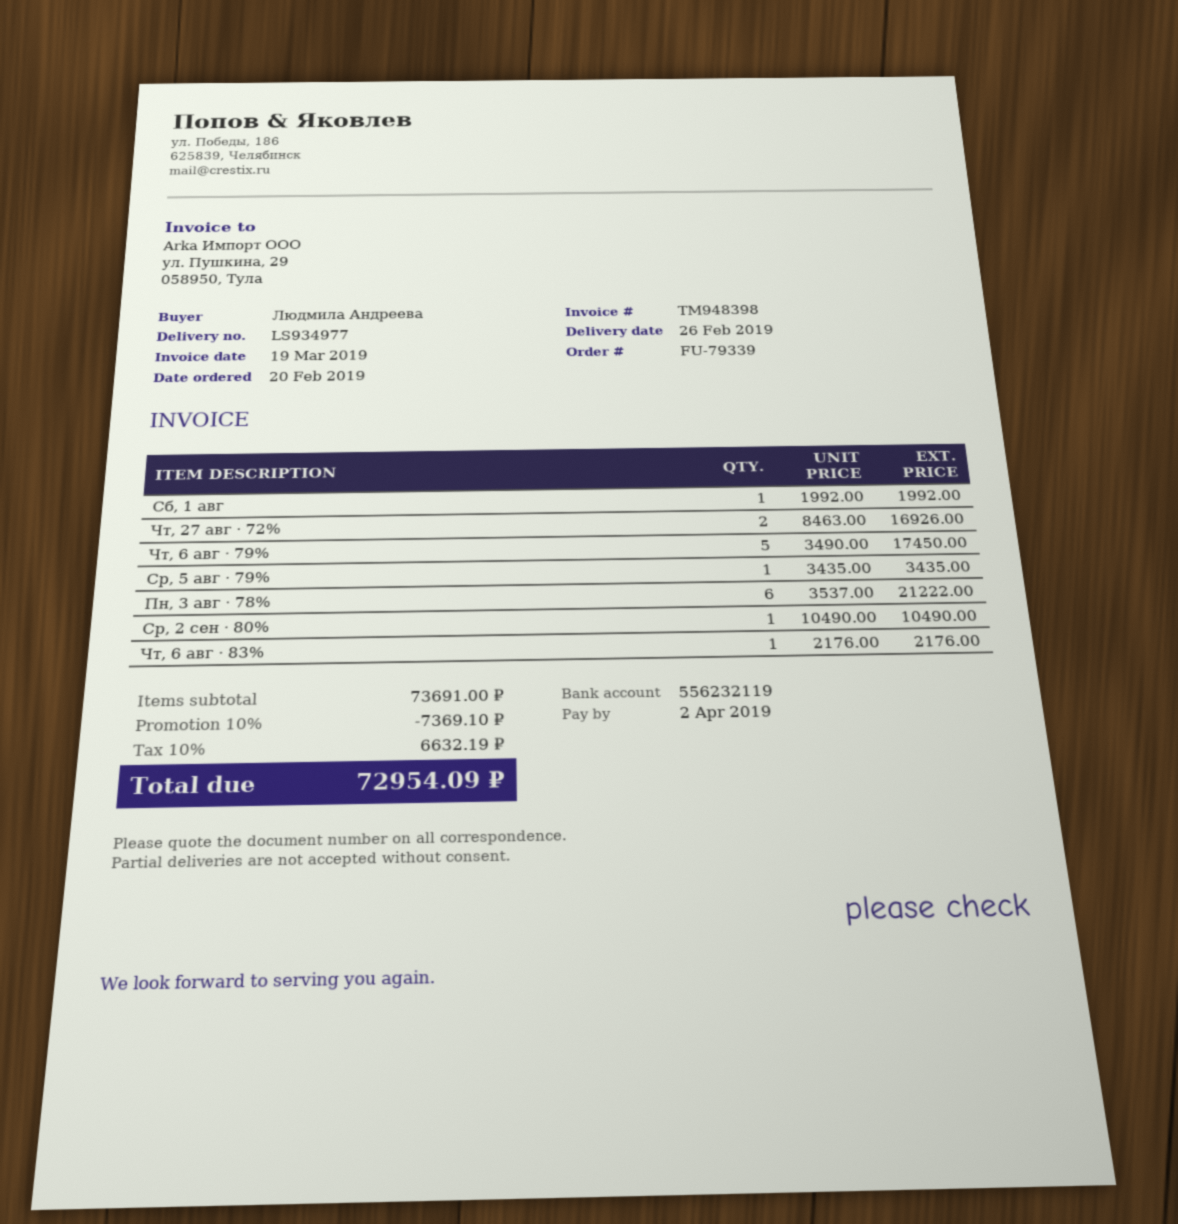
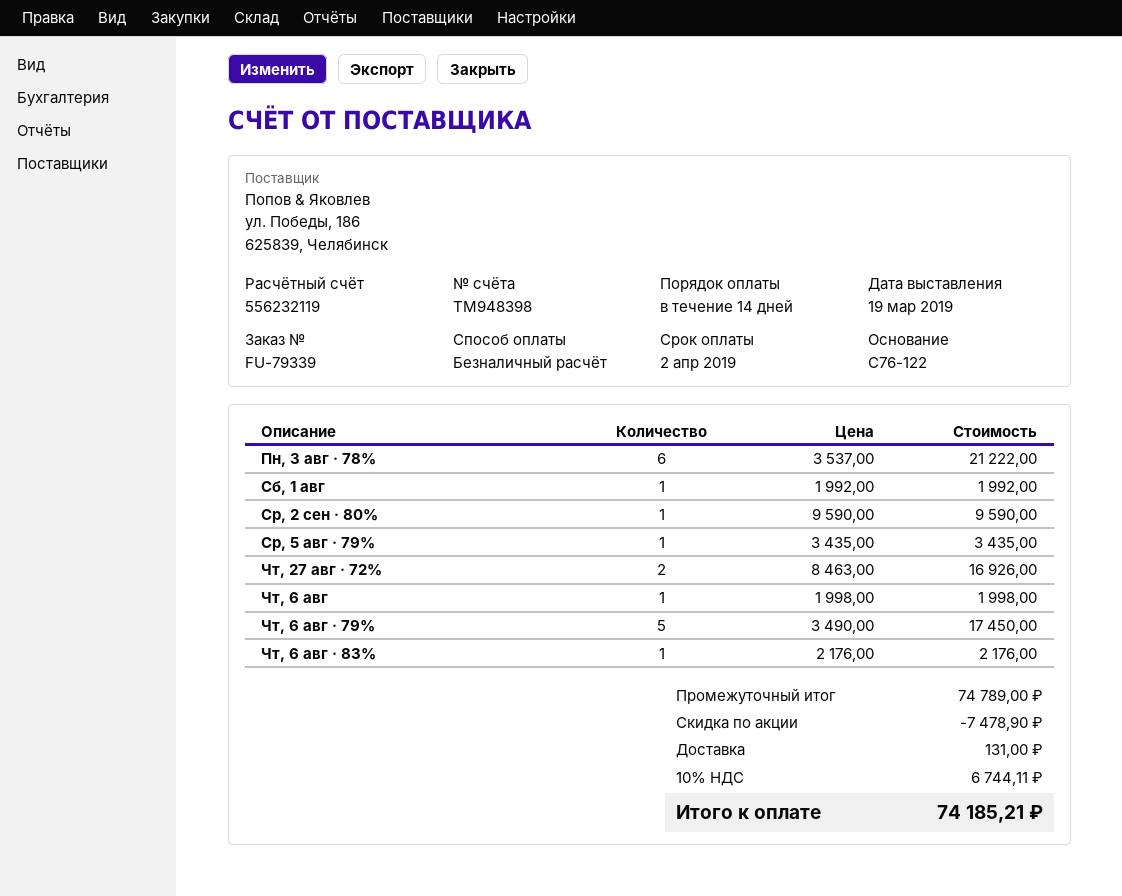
Ср, 2 сен · 80%: 1 x 10490.00 = 10490.00 -> 1 x 9590.00 = 9590.00
Чт, 6 авг: none -> 1 x 1998.00 = 1998.00
subtotal: 73691.00 -> 74789.00
discount: 7369.10 -> 7478.90
shipping: none -> 131.00
tax: 10% = 6632.19 -> 10% = 6744.11
total: 72954.09 -> 74185.21

